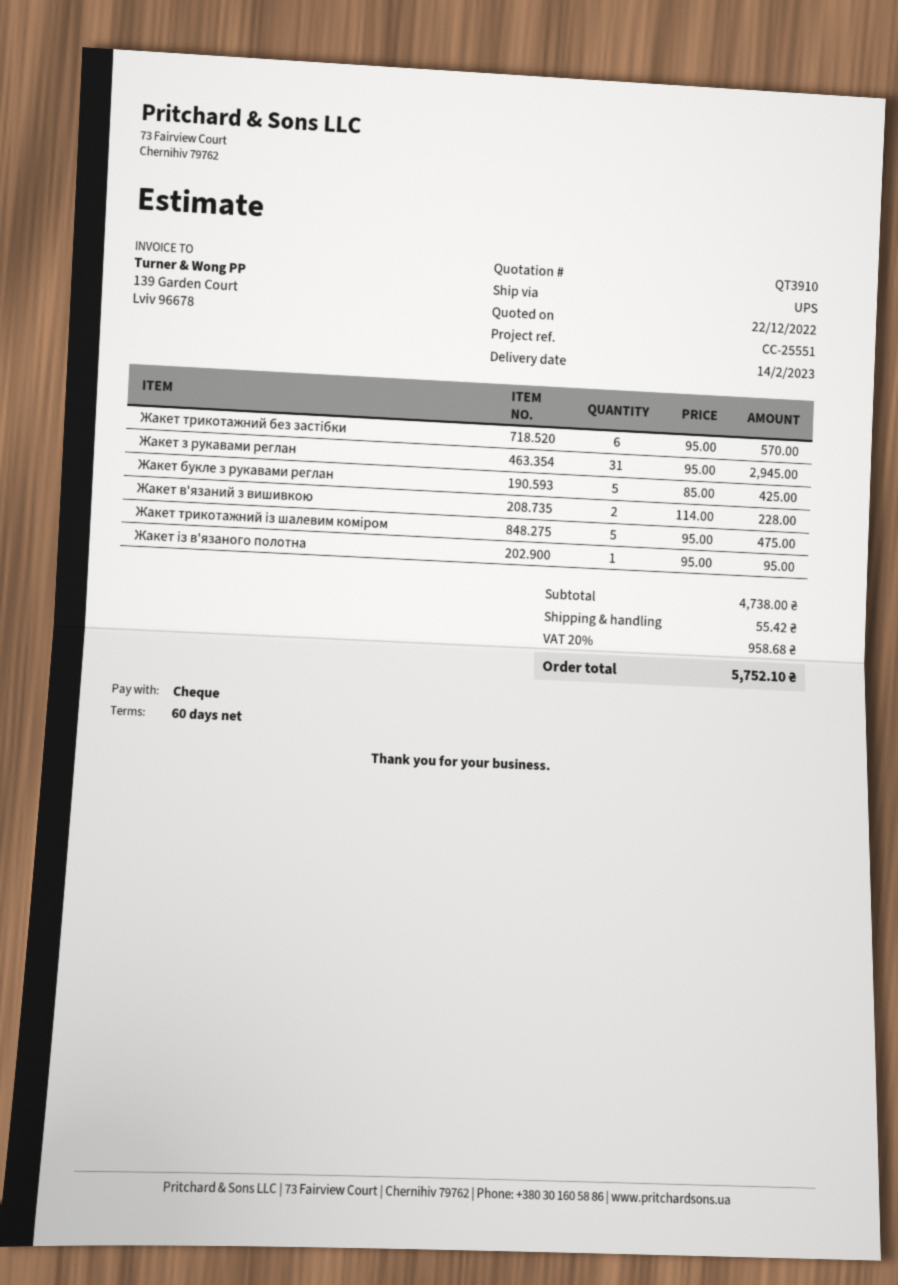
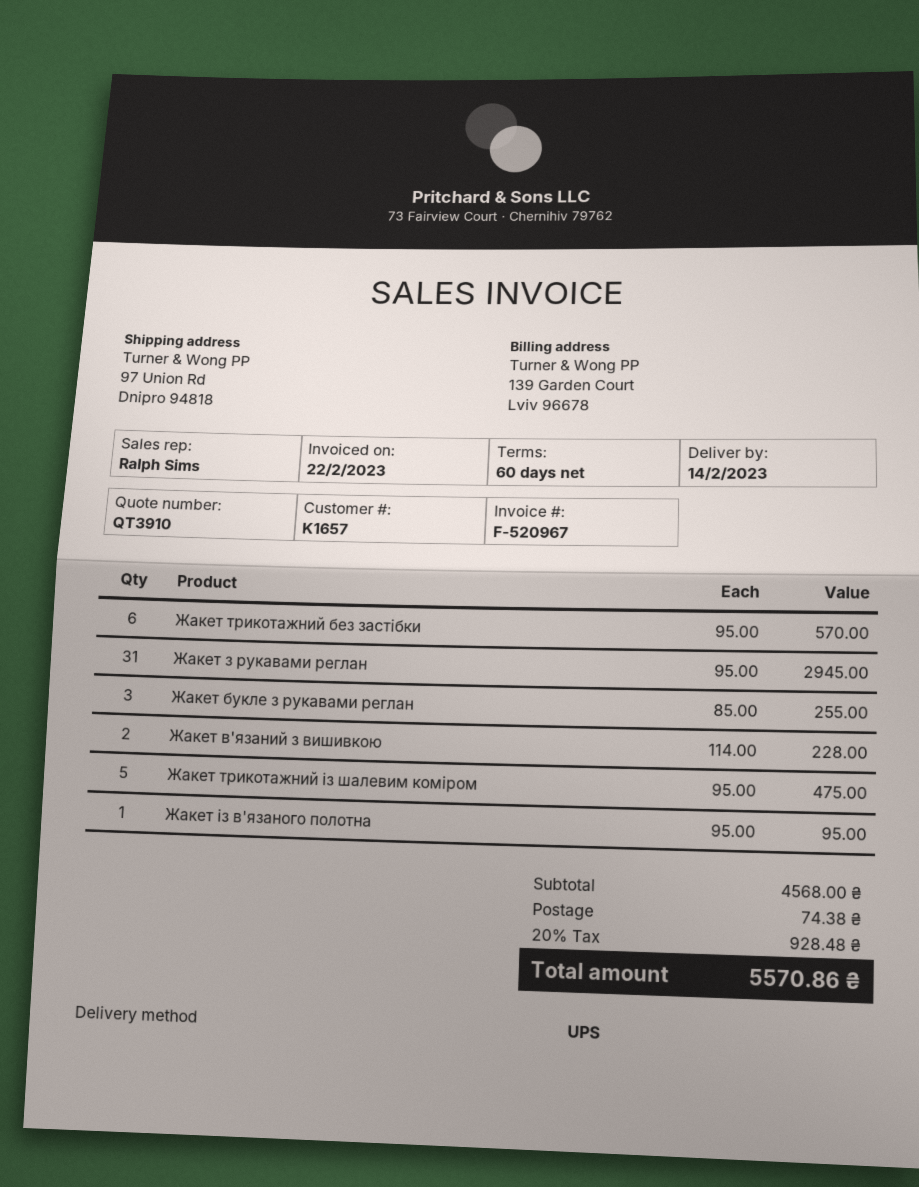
Жакет букле з рукавами реглан: 5 x 85.00 = 425.00 -> 3 x 85.00 = 255.00
subtotal: 4738.00 -> 4568.00
shipping: 55.42 -> 74.38
tax: 20% = 958.68 -> 20% = 928.48
total: 5752.10 -> 5570.86

